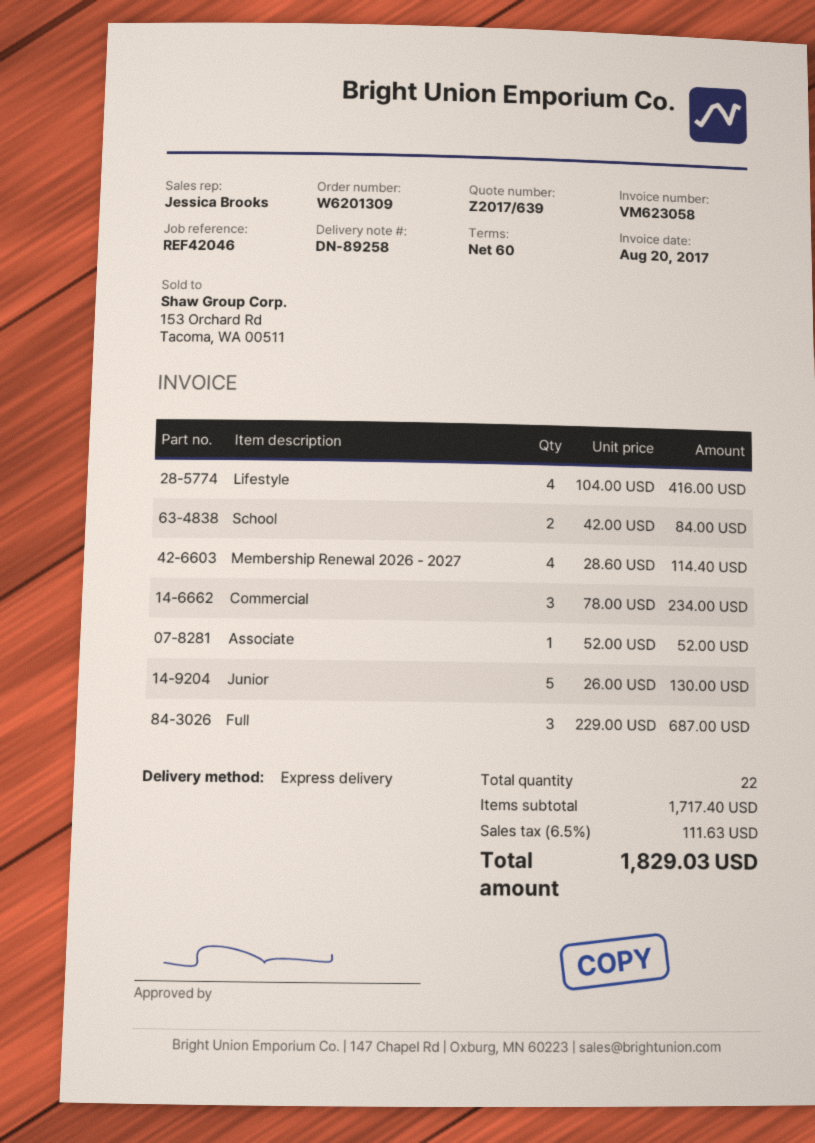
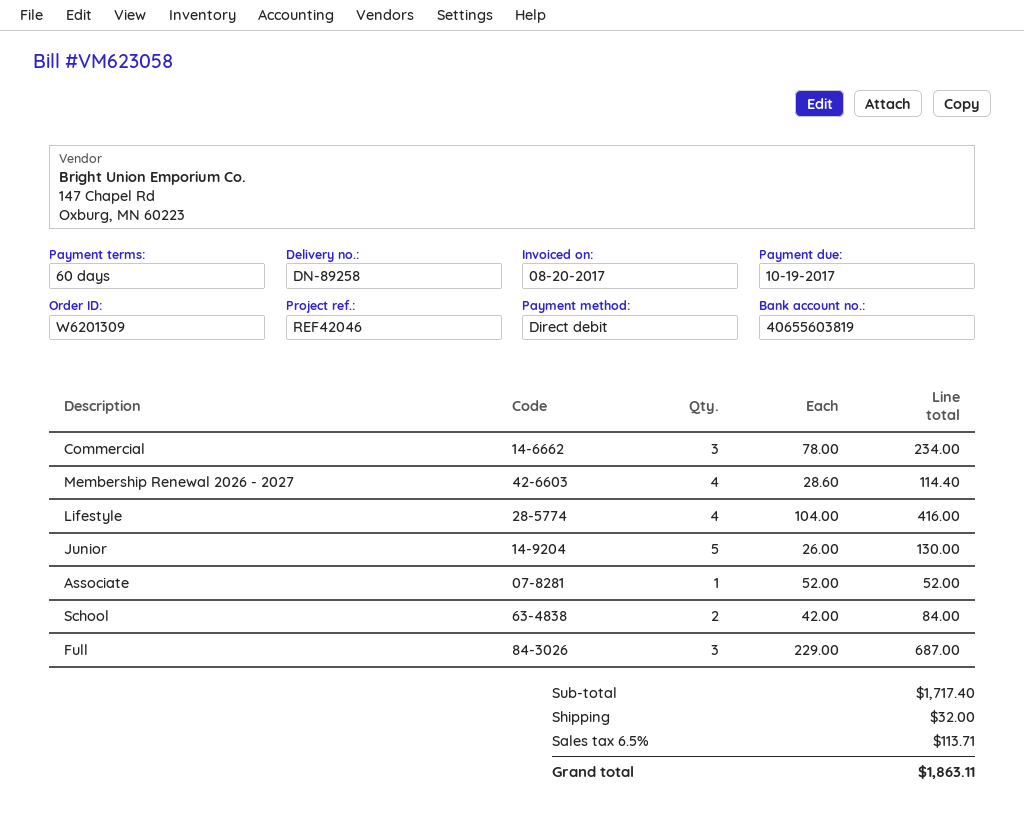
shipping: none -> 32.00
tax: 6.5% = 111.63 -> 6.5% = 113.71
total: 1829.03 -> 1863.11

